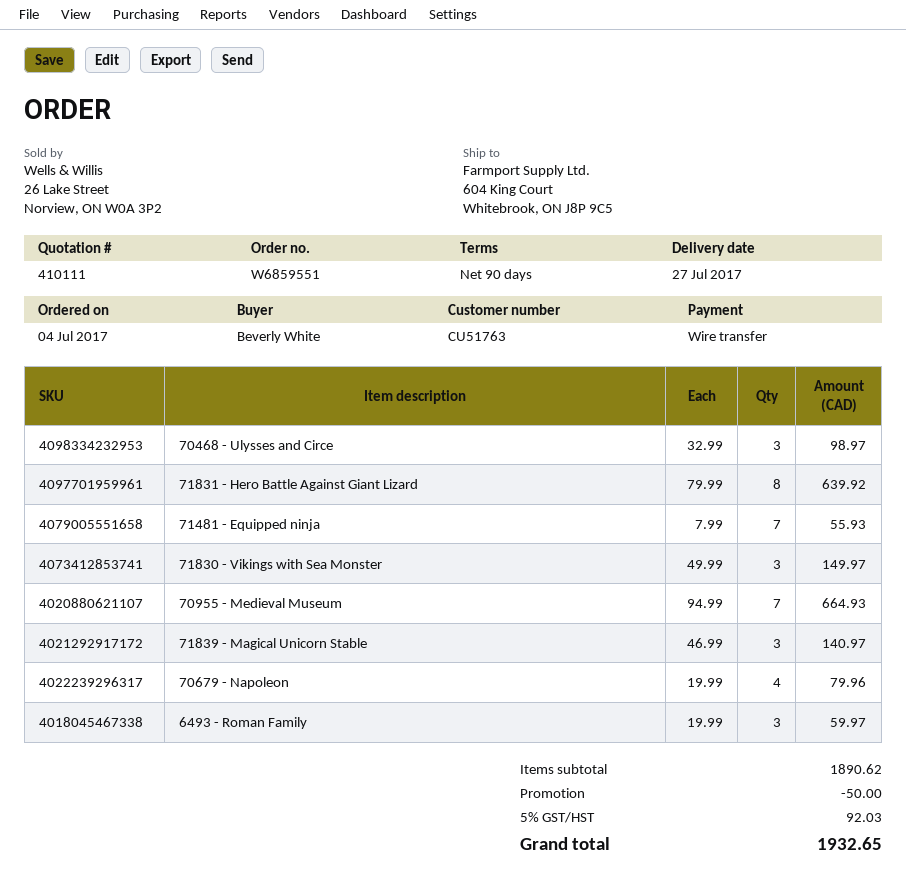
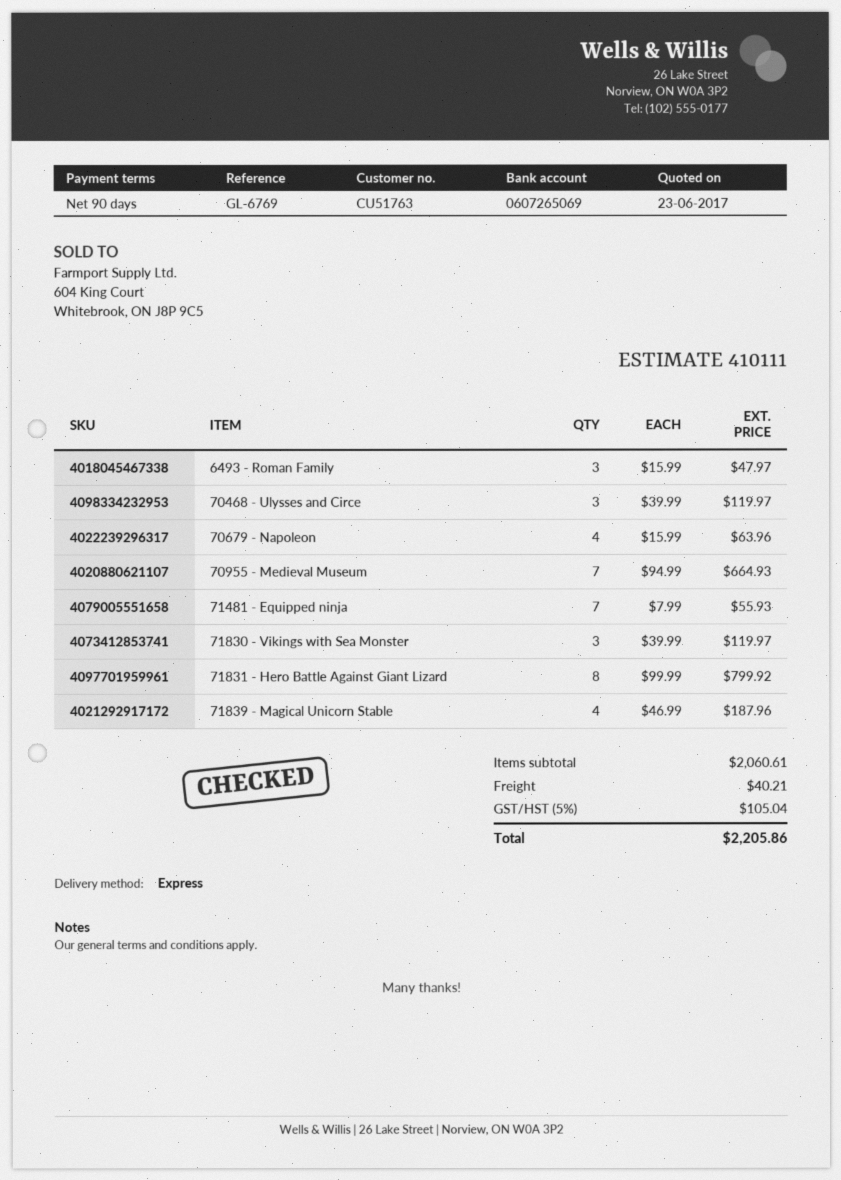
70468 - Ulysses and Circe: 3 x 32.99 = 98.97 -> 3 x 39.99 = 119.97
71831 - Hero Battle Against Giant Lizard: 8 x 79.99 = 639.92 -> 8 x 99.99 = 799.92
71830 - Vikings with Sea Monster: 3 x 49.99 = 149.97 -> 3 x 39.99 = 119.97
71839 - Magical Unicorn Stable: 3 x 46.99 = 140.97 -> 4 x 46.99 = 187.96
70679 - Napoleon: 4 x 19.99 = 79.96 -> 4 x 15.99 = 63.96
6493 - Roman Family: 3 x 19.99 = 59.97 -> 3 x 15.99 = 47.97
subtotal: 1890.62 -> 2060.61
discount: 50.00 -> none
shipping: none -> 40.21
tax: 5% = 92.03 -> 5% = 105.04
total: 1932.65 -> 2205.86

